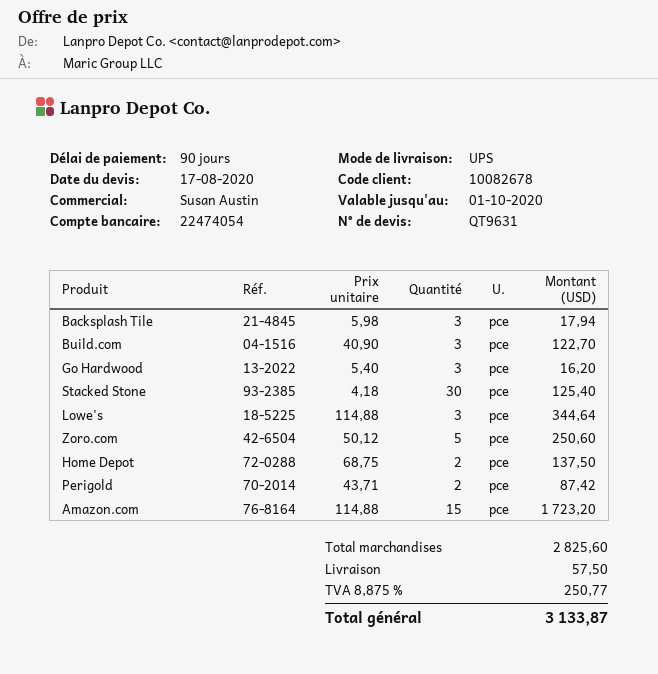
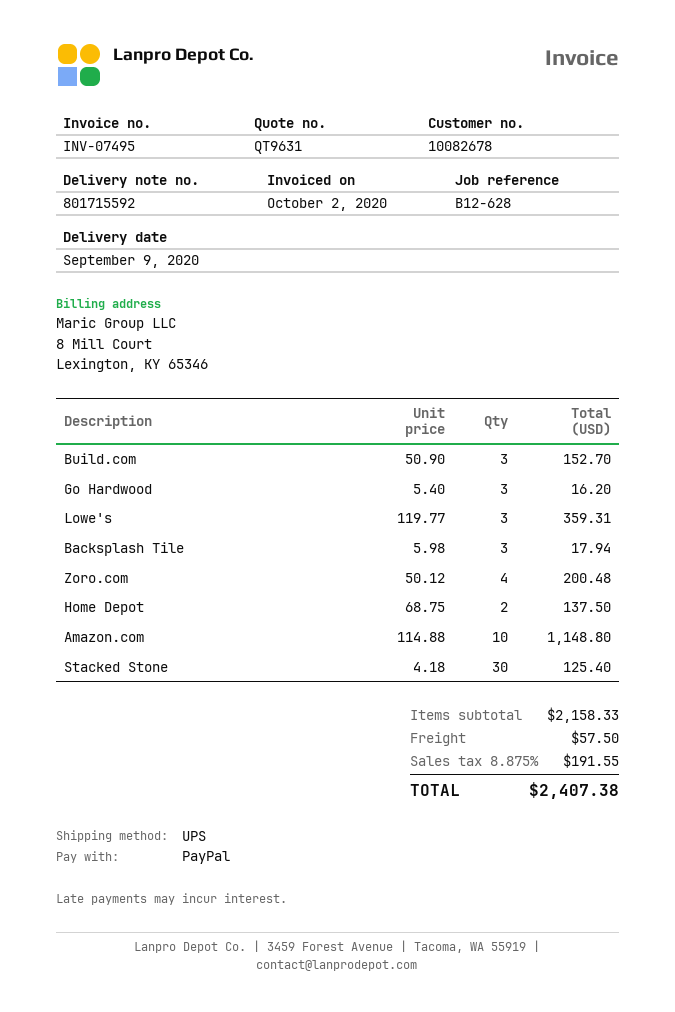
Build.com: 3 x 40.90 = 122.70 -> 3 x 50.90 = 152.70
Lowe's: 3 x 114.88 = 344.64 -> 3 x 119.77 = 359.31
Zoro.com: 5 x 50.12 = 250.60 -> 4 x 50.12 = 200.48
Perigold: 2 x 43.71 = 87.42 -> none
Amazon.com: 15 x 114.88 = 1723.20 -> 10 x 114.88 = 1148.80
subtotal: 2825.60 -> 2158.33
tax: 8.875% = 250.77 -> 8.875% = 191.55
total: 3133.87 -> 2407.38

